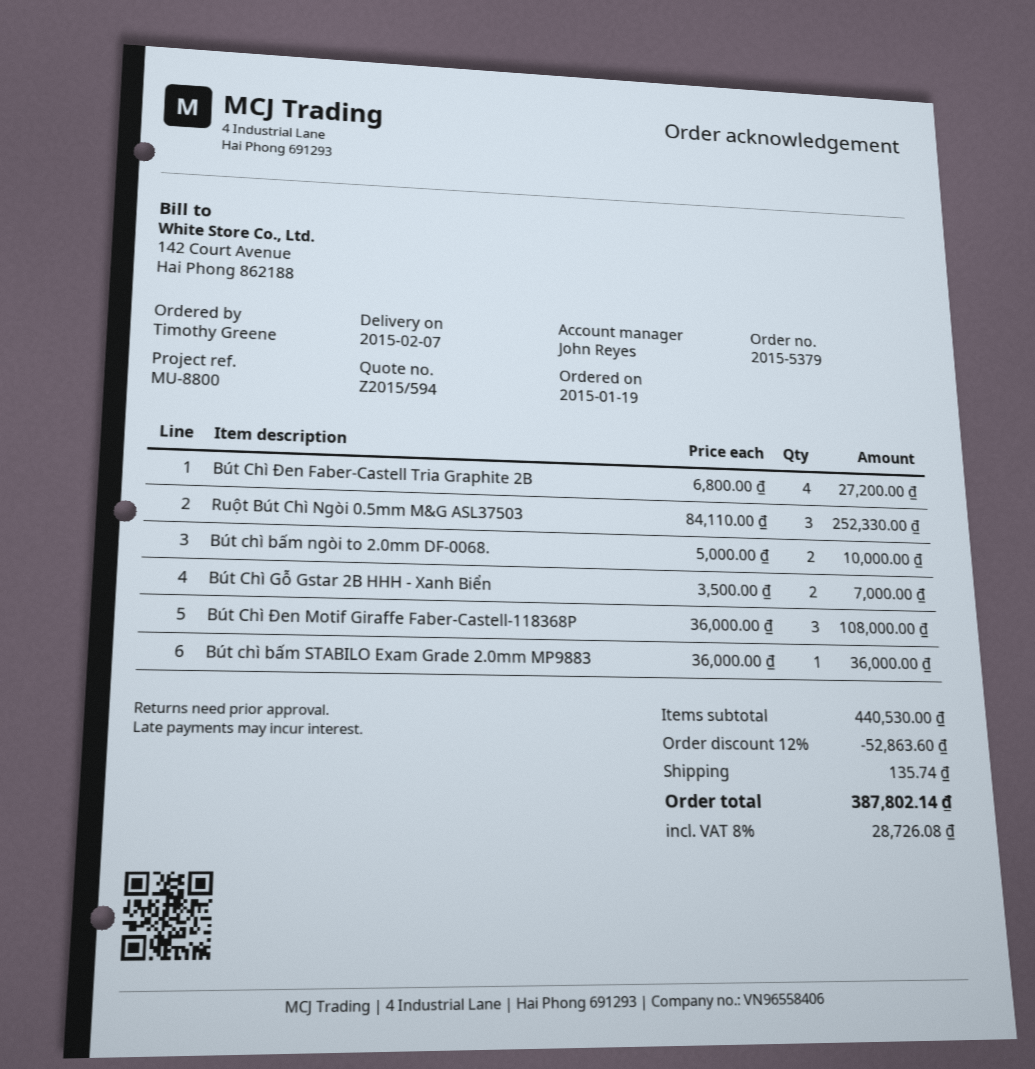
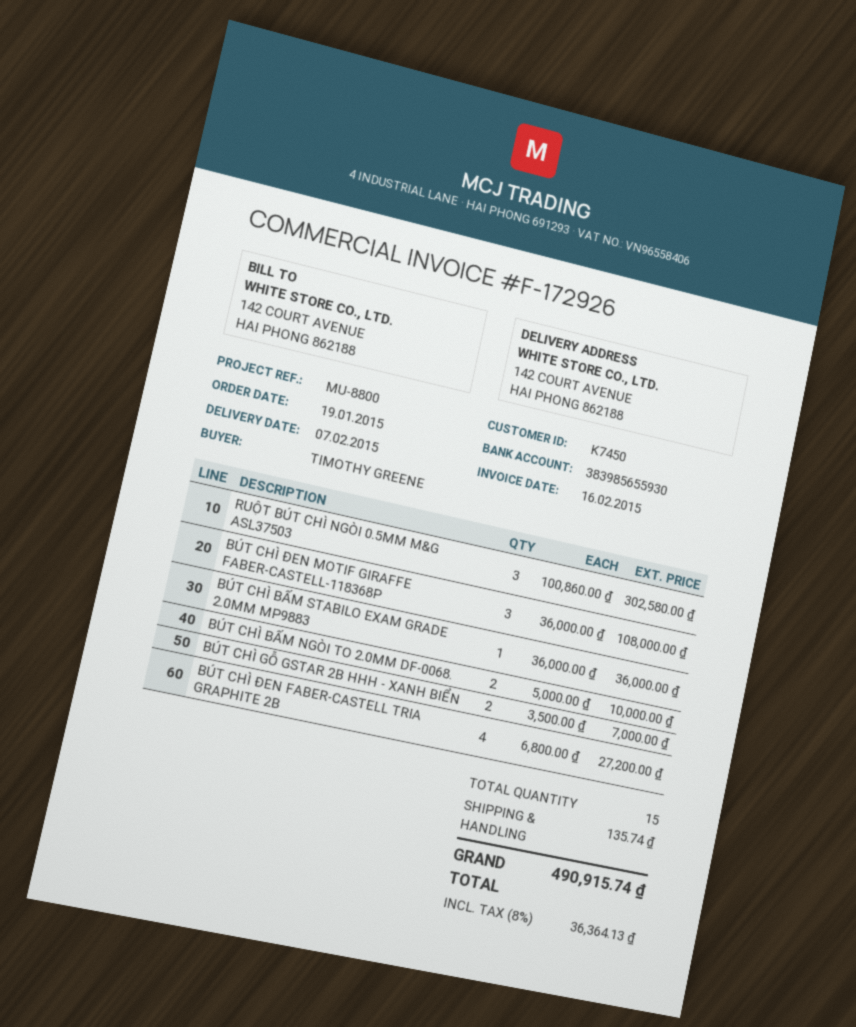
Ruột Bút Chì Ngòi 0.5mm M&G ASL37503: 3 x 84110.00 = 252330.00 -> 3 x 100860.00 = 302580.00
discount: 12% = 52863.60 -> none
tax: 8% = 28726.08 -> 8% = 36364.13
total: 387802.14 -> 490915.74

